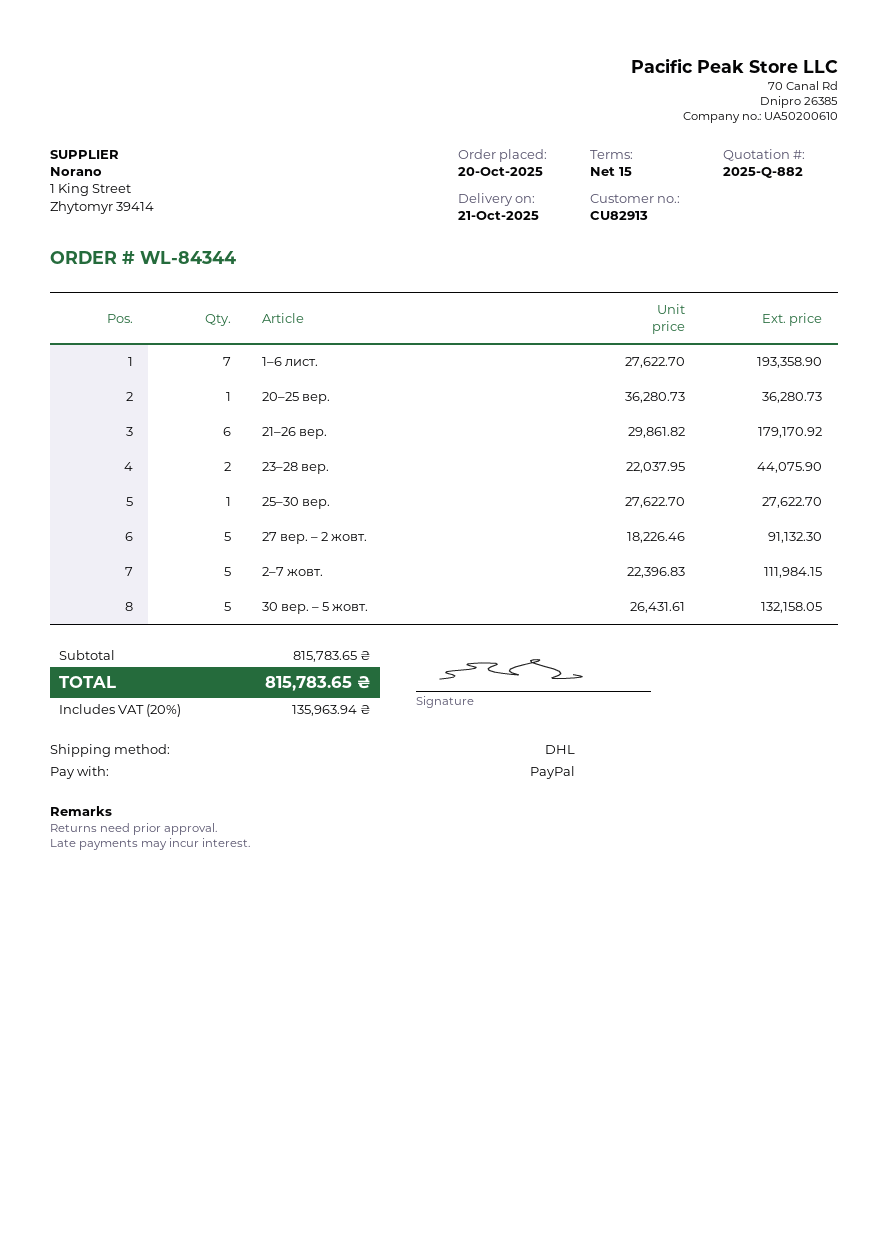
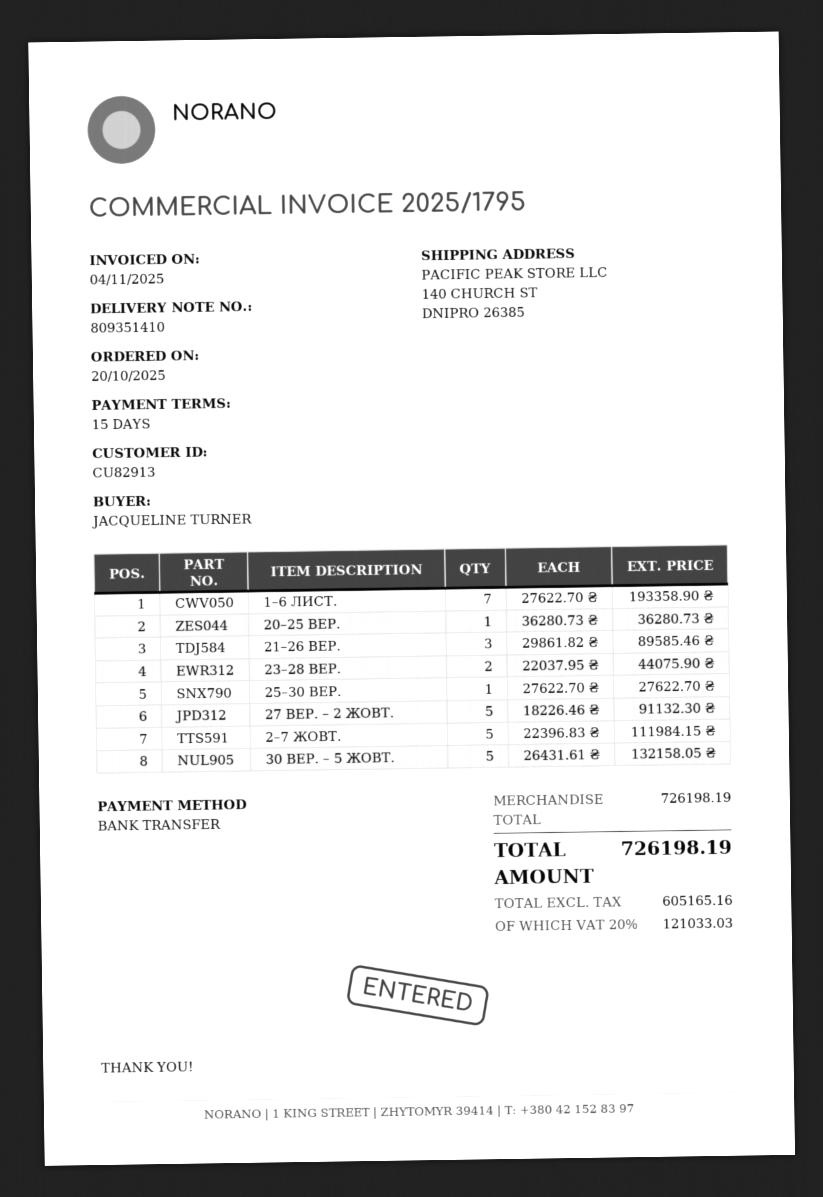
payment method: PayPal -> bank transfer
21–26 вер.: 6 x 29861.82 = 179170.92 -> 3 x 29861.82 = 89585.46
subtotal: 815783.65 -> 726198.19
tax: 20% = 135963.94 -> 20% = 121033.03
total: 815783.65 -> 726198.19

